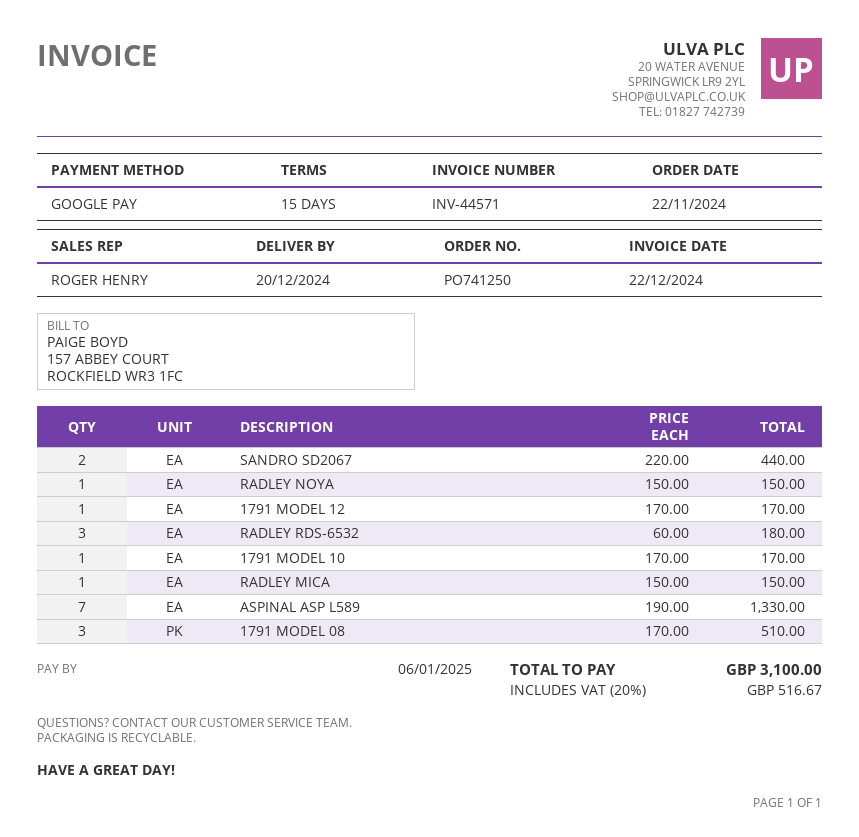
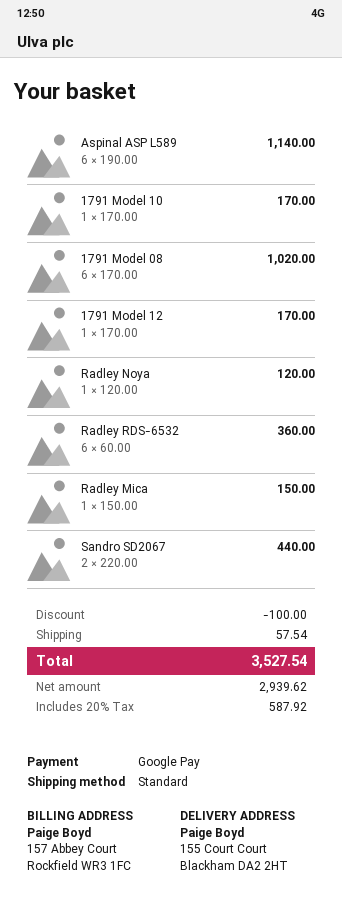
RADLEY NOYA: 1 x 150.00 = 150.00 -> 1 x 120.00 = 120.00
RADLEY RDS-6532: 3 x 60.00 = 180.00 -> 6 x 60.00 = 360.00
ASPINAL ASP L589: 7 x 190.00 = 1330.00 -> 6 x 190.00 = 1140.00
1791 MODEL 08: 3 x 170.00 = 510.00 -> 6 x 170.00 = 1020.00
discount: none -> 100.00
shipping: none -> 57.54
tax: 20% = 516.67 -> 20% = 587.92
total: 3100.00 -> 3527.54

